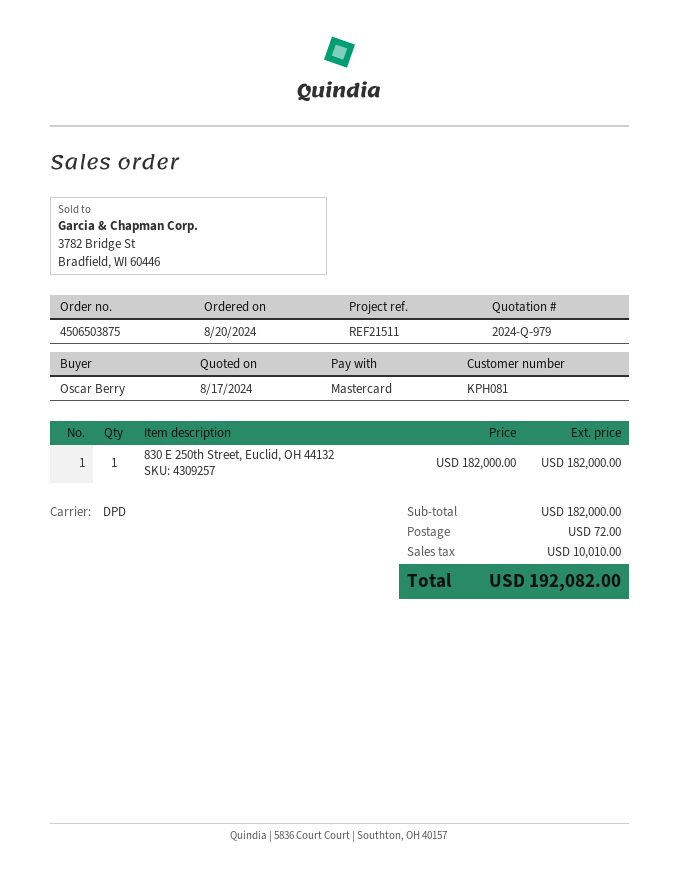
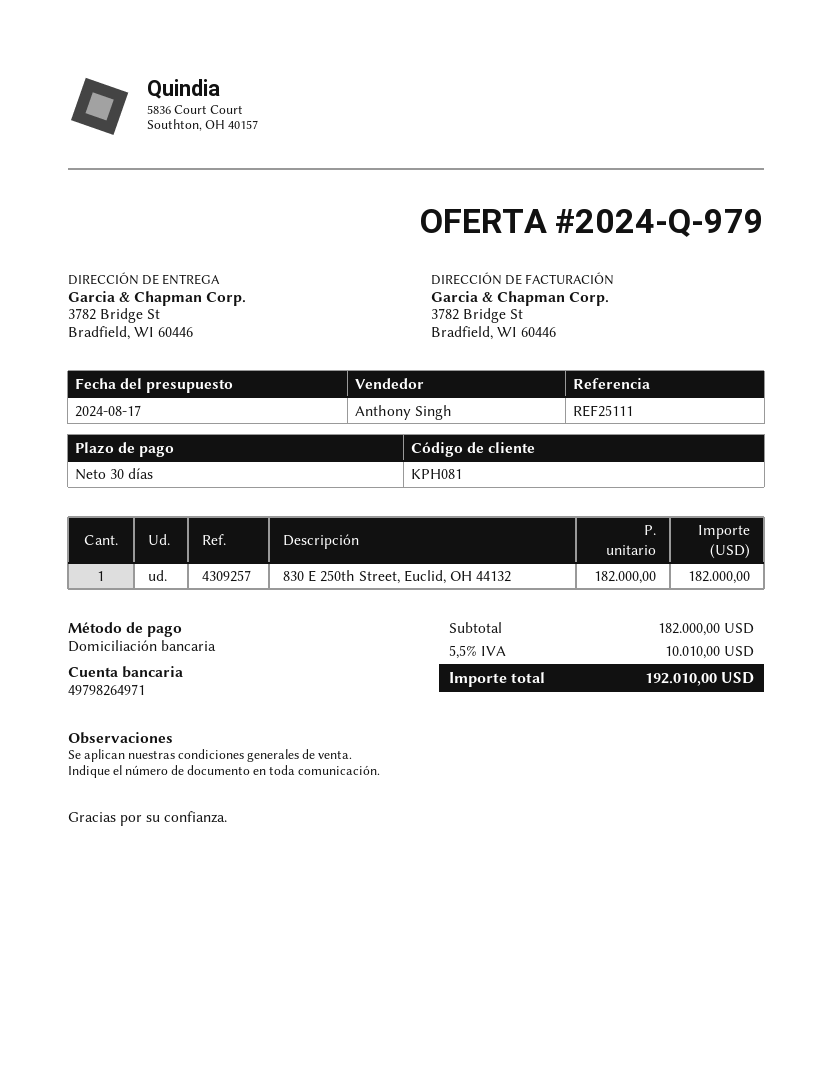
reference: REF21511 -> REF25111
payment method: Mastercard -> direct debit
shipping: 72.00 -> none
total: 192082.00 -> 192010.00

